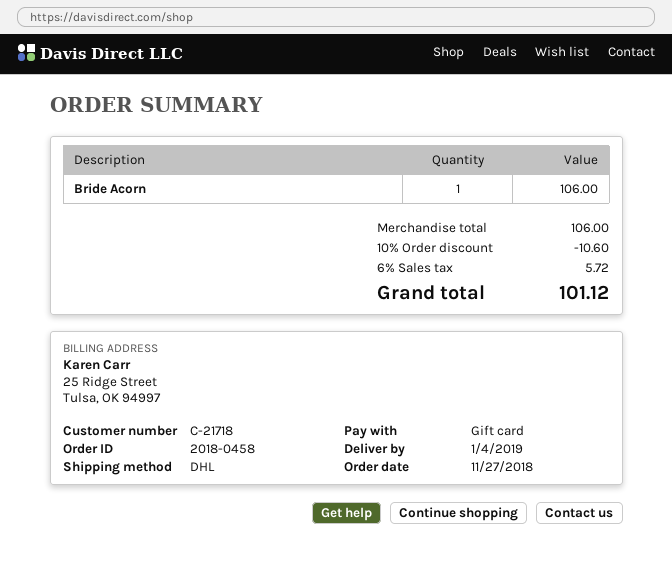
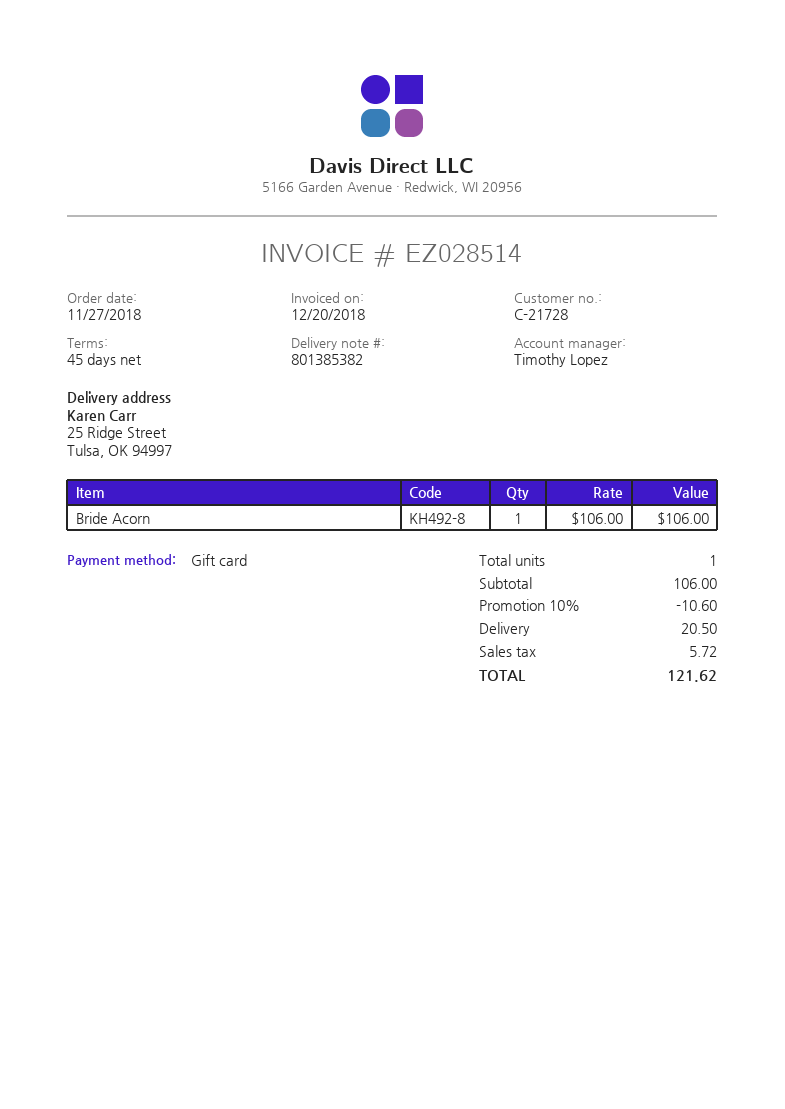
customer number: C-21718 -> C-21728
shipping: none -> 20.50
total: 101.12 -> 121.62

